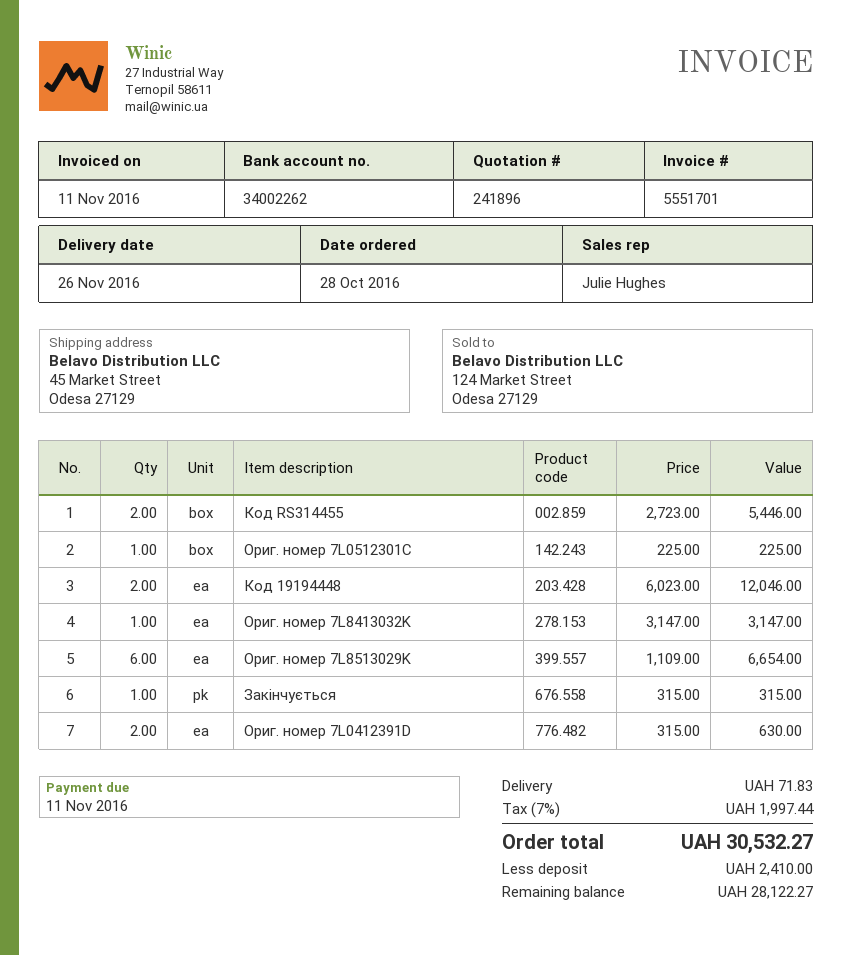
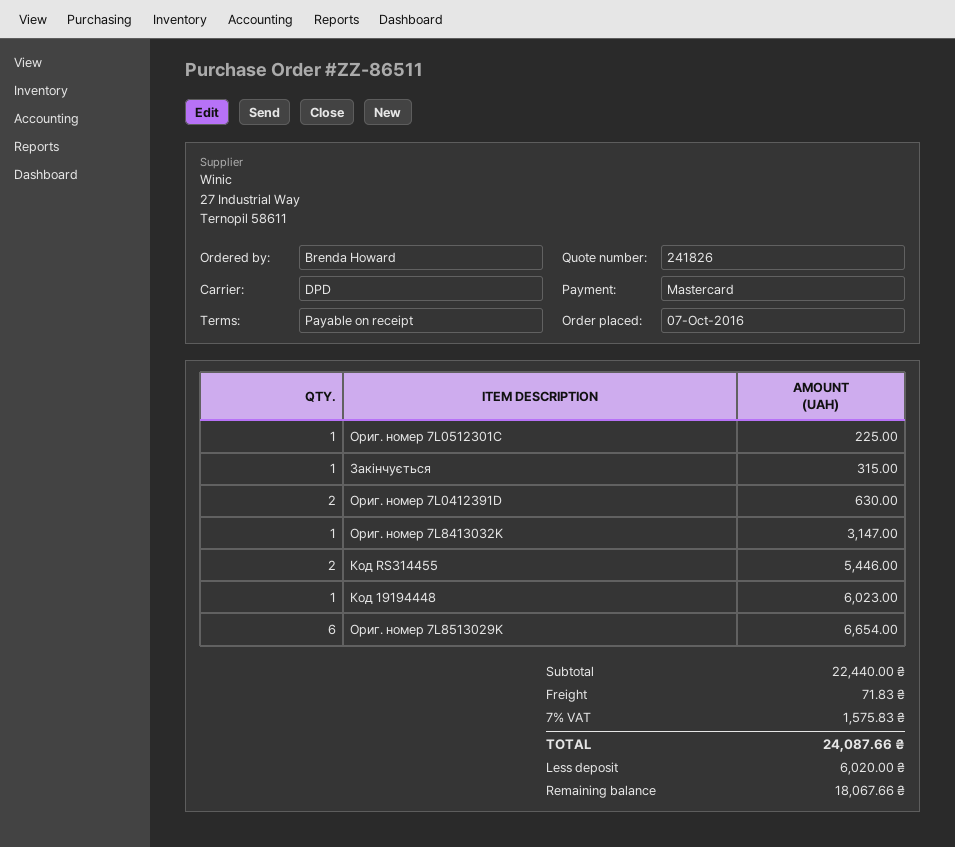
quote number: 241896 -> 241826
order date: 2016-10-28 -> 2016-10-07
Код 19194448: 2 for 12046.00 -> 1 for 6023.00
tax: 7% = 1997.44 -> 7% = 1575.83
total: 30532.27 -> 24087.66
deposit: 2410.00 -> 6020.00
balance: 28122.27 -> 18067.66

